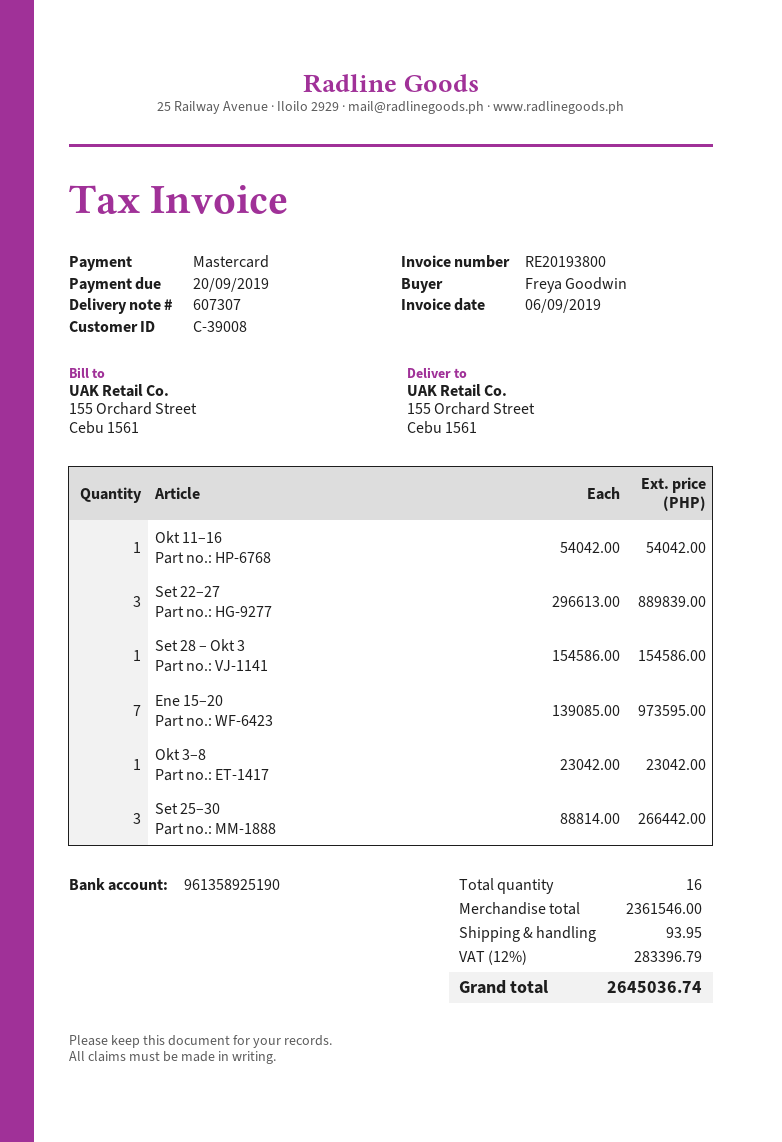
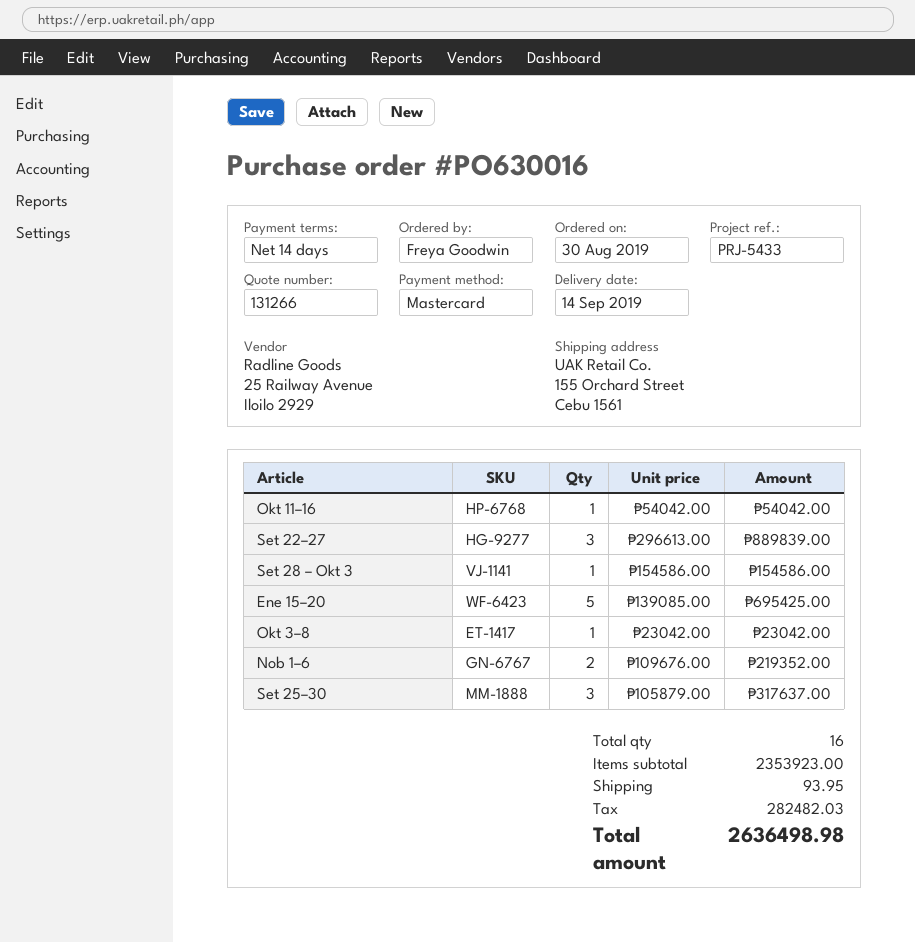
Ene 15–20: 7 x 139085.00 = 973595.00 -> 5 x 139085.00 = 695425.00
Set 25–30: 3 x 88814.00 = 266442.00 -> 3 x 105879.00 = 317637.00
Nob 1–6: none -> 2 x 109676.00 = 219352.00
subtotal: 2361546.00 -> 2353923.00
tax: 283396.79 -> 282482.03
total: 2645036.74 -> 2636498.98

